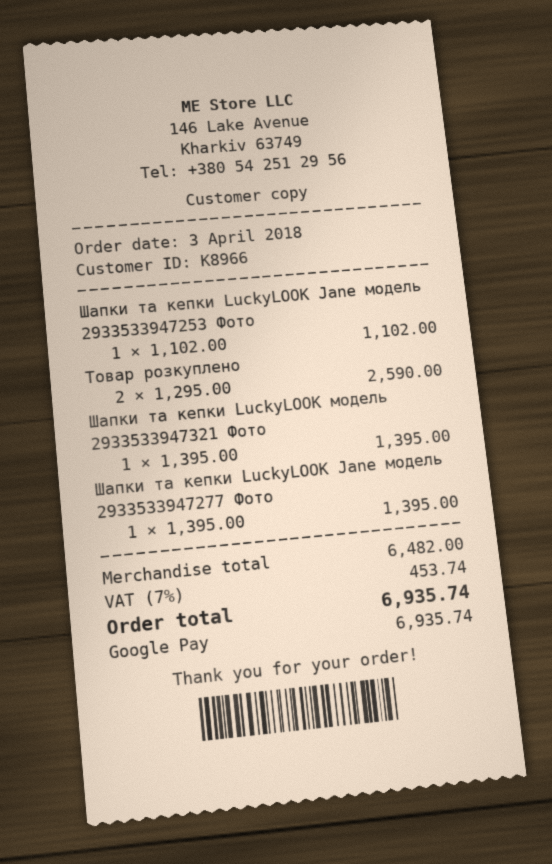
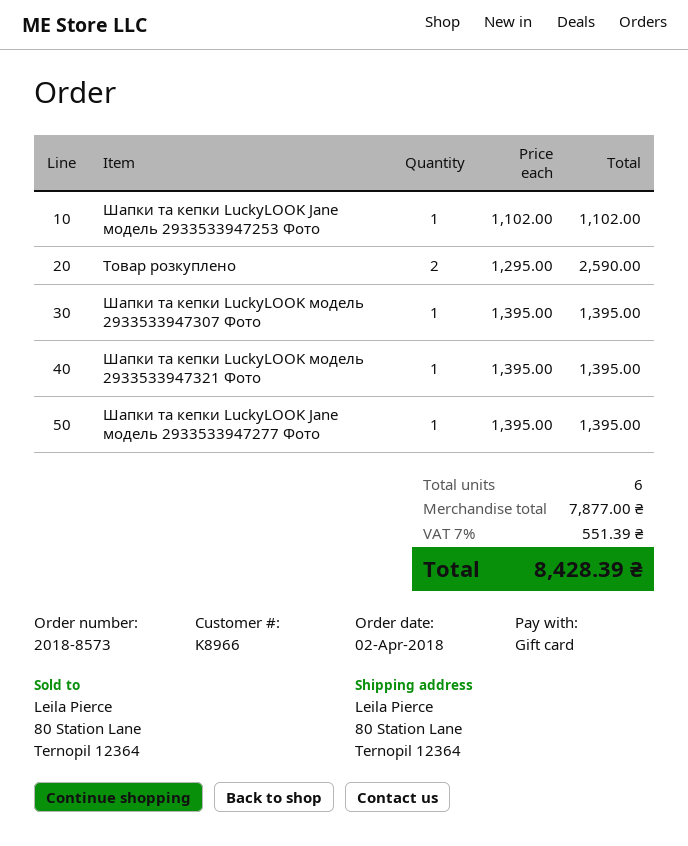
order date: 2018-04-03 -> 2018-04-02
payment method: Google Pay -> gift card
Шапки та кепки LuckyLOOK модель 2933533947307 Фото: none -> 1 x 1395.00 = 1395.00
subtotal: 6482.00 -> 7877.00
tax: 7% = 453.74 -> 7% = 551.39
total: 6935.74 -> 8428.39

